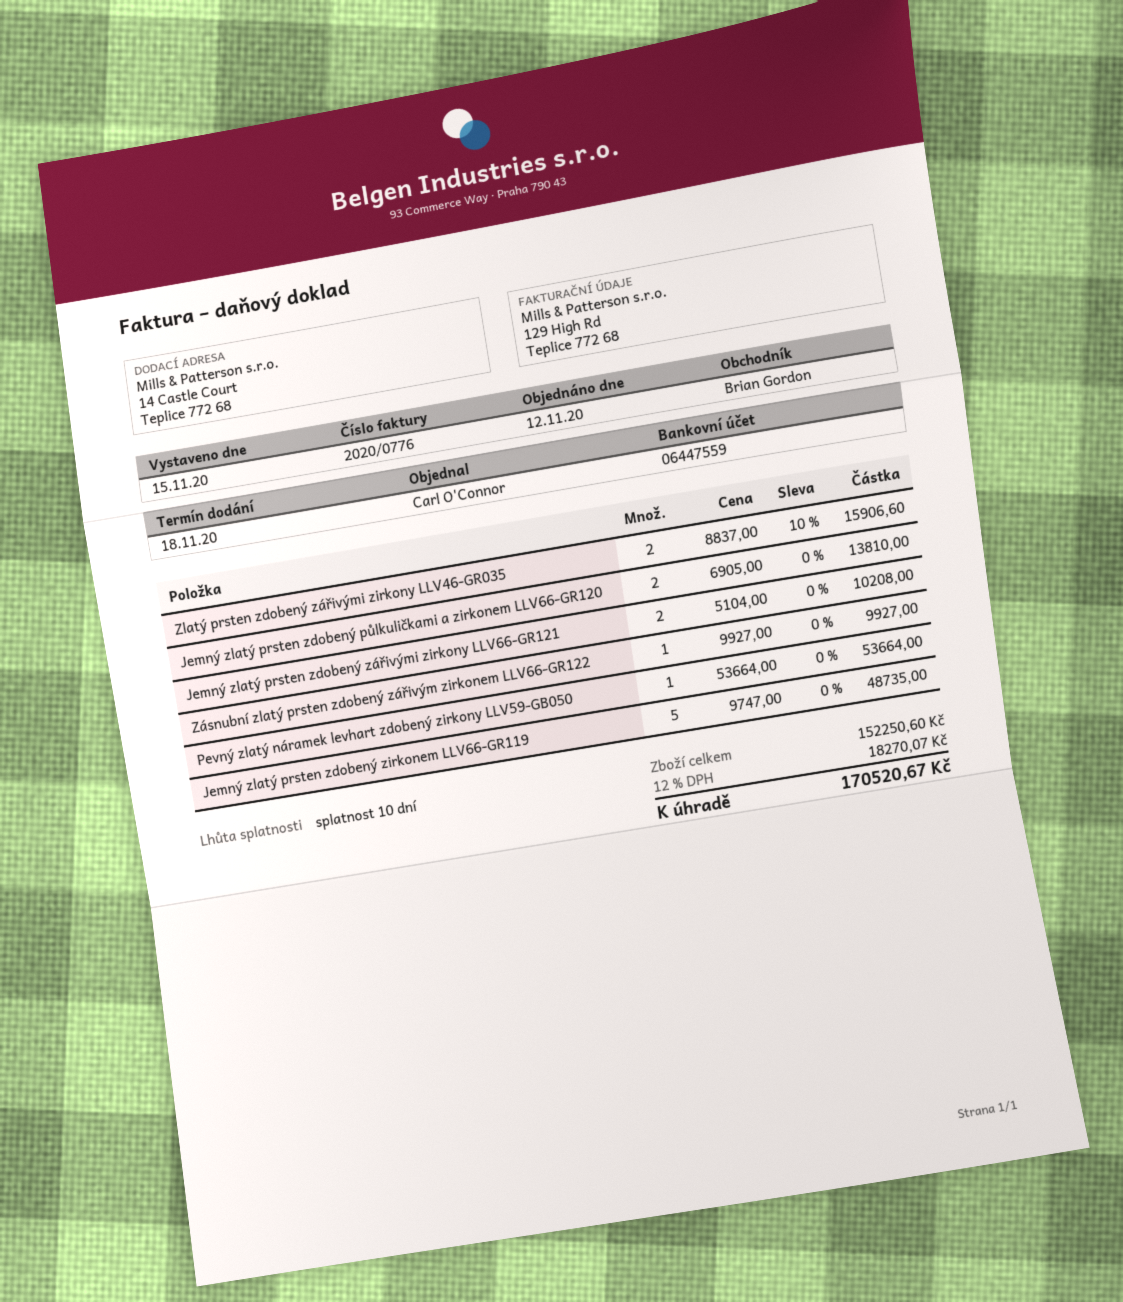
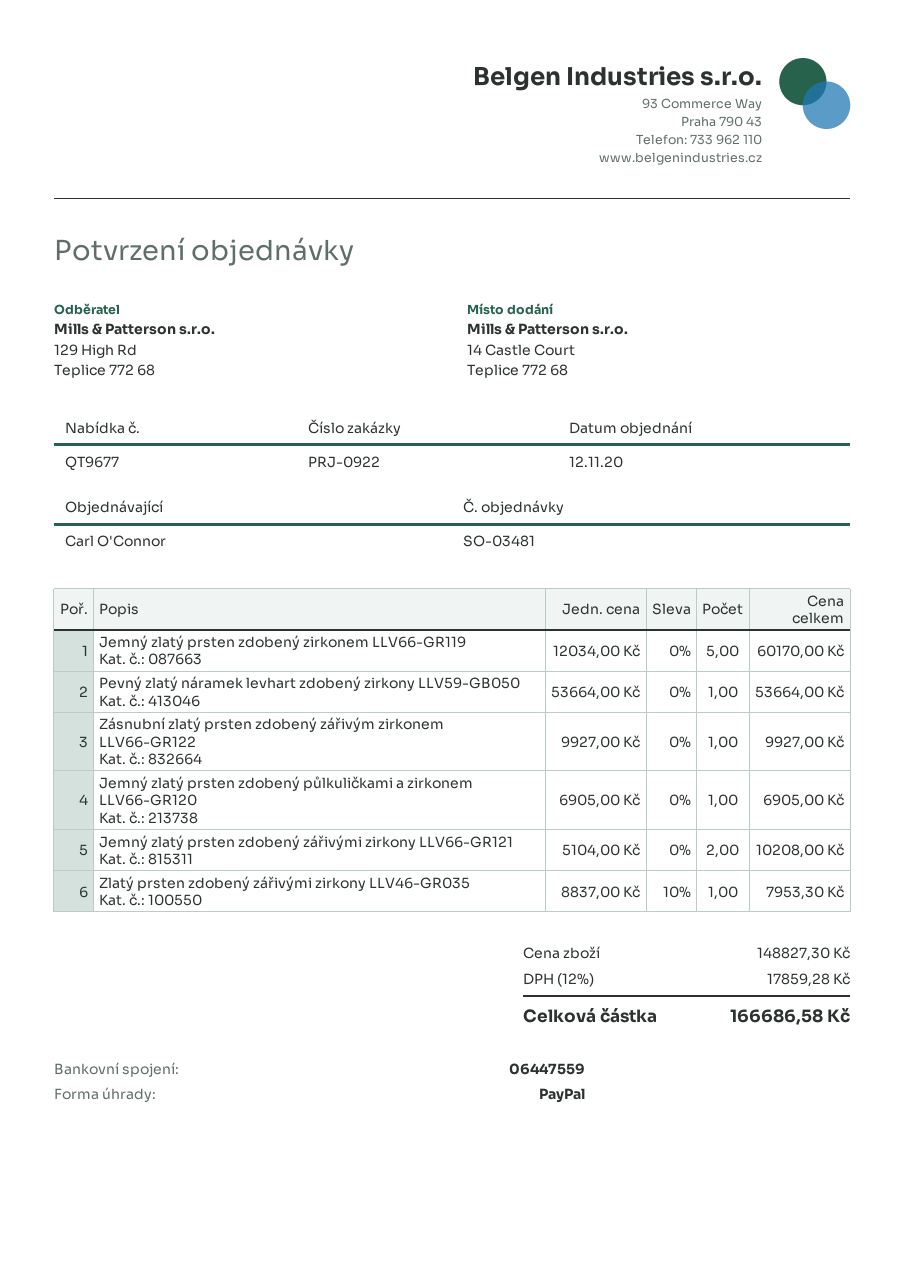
Zlatý prsten zdobený zářivými zirkony LLV46-GR035: 2 x 8837.00 - 10% = 15906.60 -> 1 x 8837.00 - 10% = 7953.30
Jemný zlatý prsten zdobený půlkuličkami a zirkonem LLV66-GR120: 2 x 6905.00 = 13810.00 -> 1 x 6905.00 = 6905.00
Jemný zlatý prsten zdobený zirkonem LLV66-GR119: 5 x 9747.00 = 48735.00 -> 5 x 12034.00 = 60170.00
subtotal: 152250.60 -> 148827.30
tax: 12% = 18270.07 -> 12% = 17859.28
total: 170520.67 -> 166686.58

